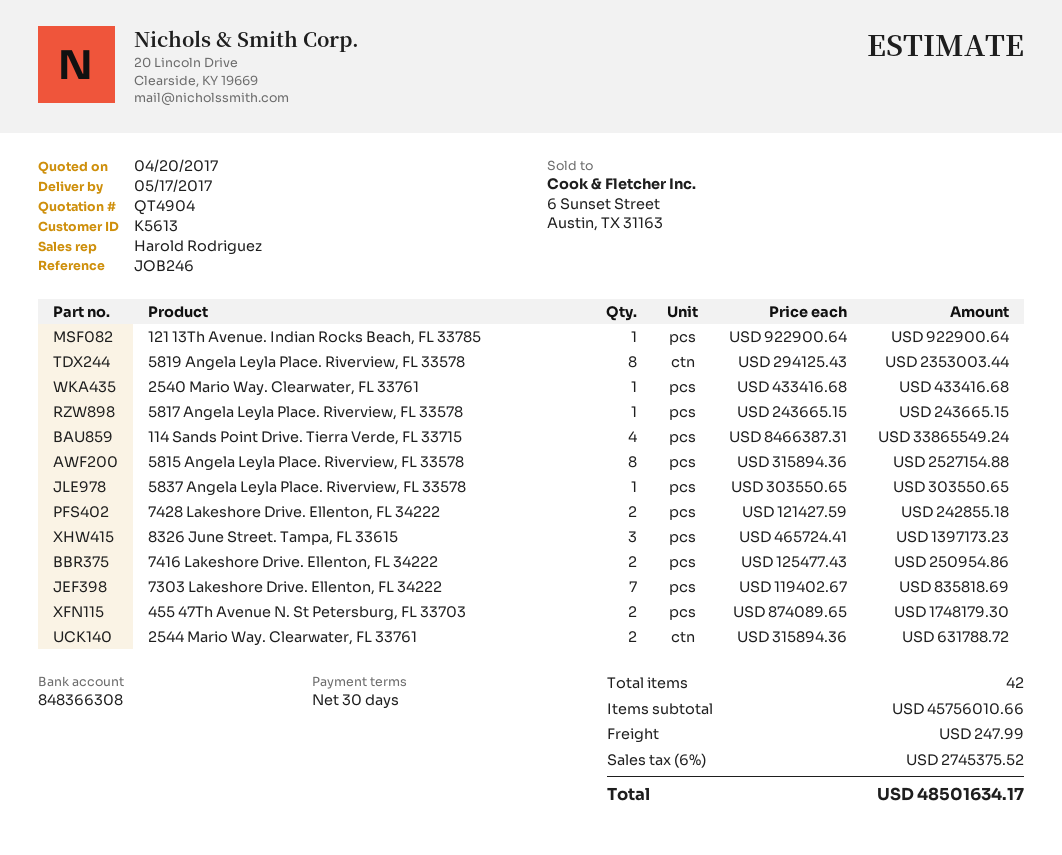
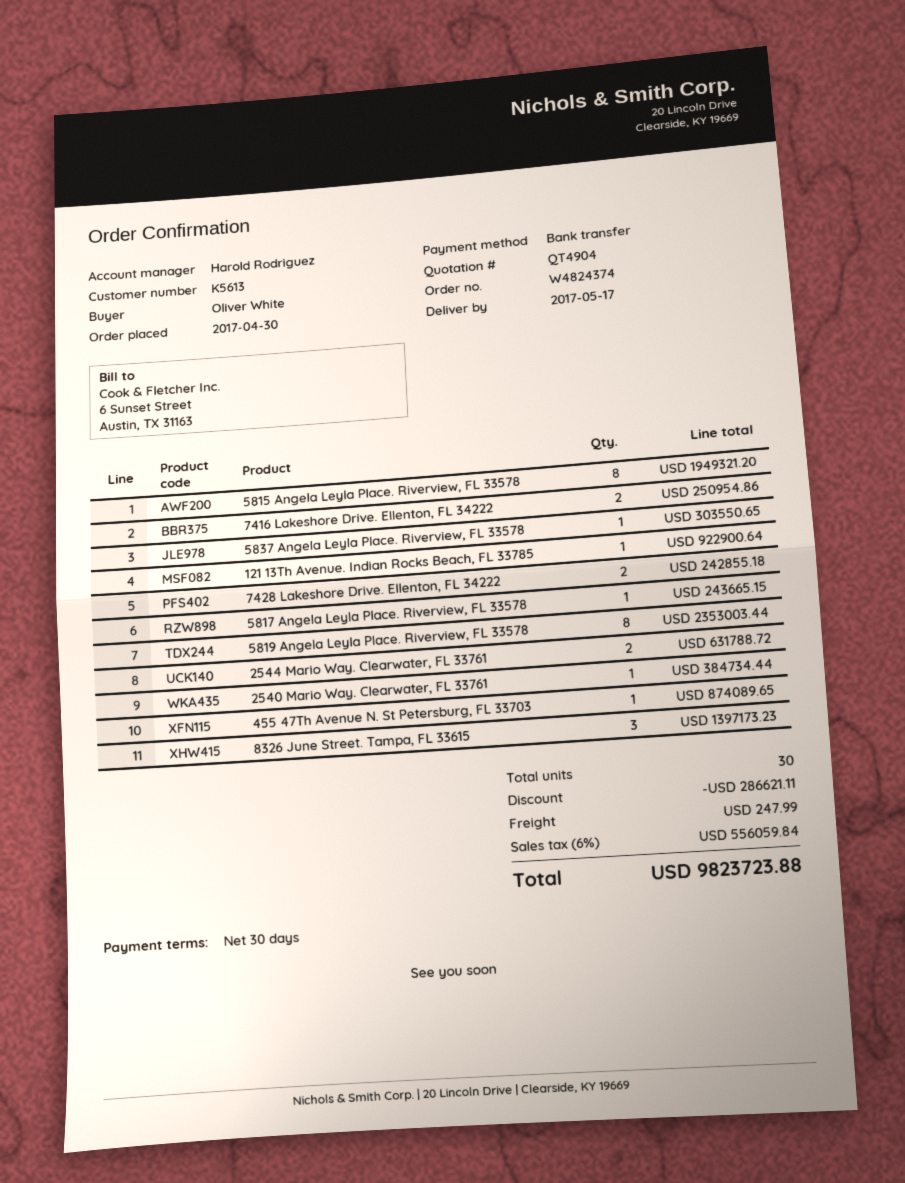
2540 Mario Way. Clearwater, FL 33761: 1 for 433416.68 -> 1 for 384734.44
114 Sands Point Drive. Tierra Verde, FL 33715: 4 for 33865549.24 -> none
5815 Angela Leyla Place. Riverview, FL 33578: 8 for 2527154.88 -> 8 for 1949321.20
7303 Lakeshore Drive. Ellenton, FL 34222: 7 for 835818.69 -> none
455 47Th Avenue N. St Petersburg, FL 33703: 2 for 1748179.30 -> 1 for 874089.65
total quantity: 42 -> 30
discount: none -> 286621.11
tax: 6% = 2745375.52 -> 6% = 556059.84
total: 48501634.17 -> 9823723.88

